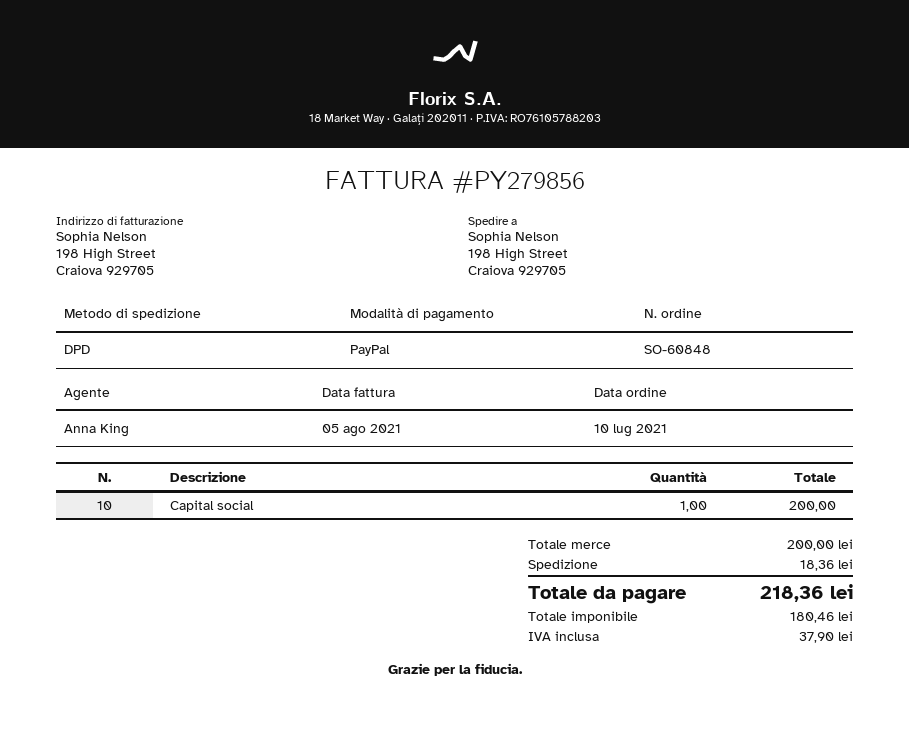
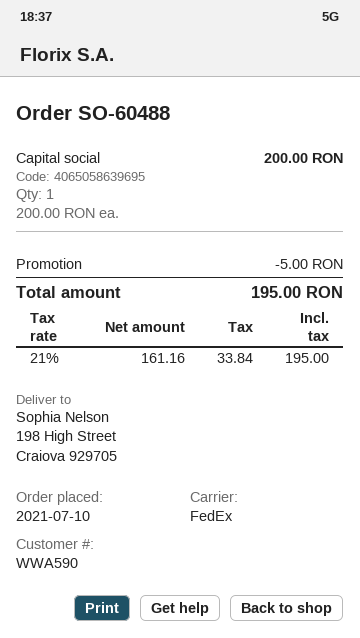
order number: SO-60848 -> SO-60488
shipping method: DPD -> FedEx
discount: none -> 5.00
shipping: 18.36 -> none
net: 180.46 -> 161.16
tax: 37.90 -> 33.84
total: 218.36 -> 195.00

